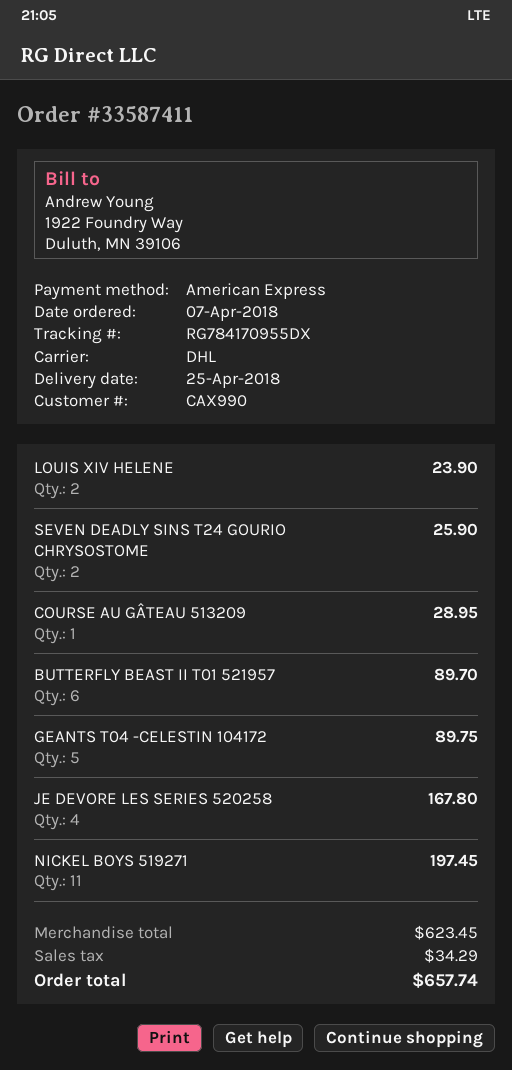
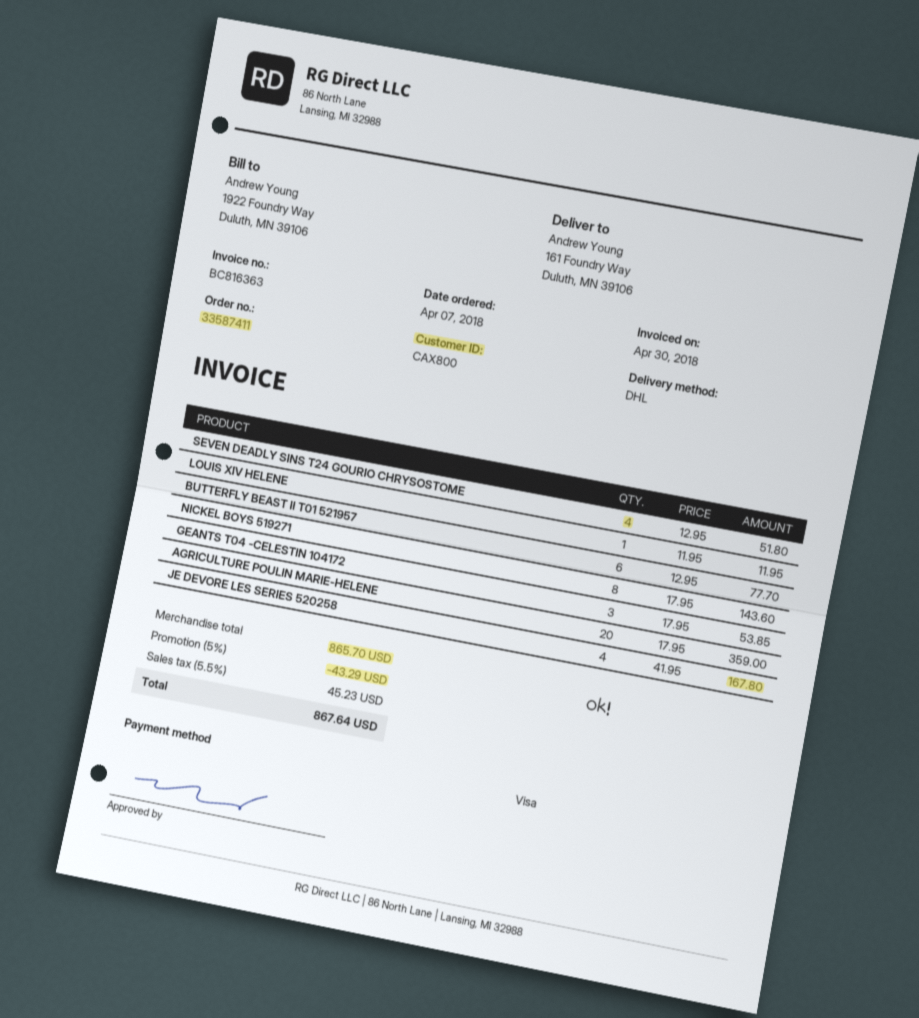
customer number: CAX990 -> CAX800
payment method: American Express -> Visa
LOUIS XIV HELENE: 2 for 23.90 -> 1 for 11.95
SEVEN DEADLY SINS T24 GOURIO CHRYSOSTOME: 2 for 25.90 -> 4 for 51.80
COURSE AU GÂTEAU 513209: 1 for 28.95 -> none
BUTTERFLY BEAST II T01 521957: 6 for 89.70 -> 6 for 77.70
GEANTS T04 -CELESTIN 104172: 5 for 89.75 -> 3 for 53.85
NICKEL BOYS 519271: 11 for 197.45 -> 8 for 143.60
AGRICULTURE POULIN MARIE-HELENE: none -> 20 for 359.00
subtotal: 623.45 -> 865.70
discount: none -> 5% = 43.29
tax: 34.29 -> 45.23
total: 657.74 -> 867.64

